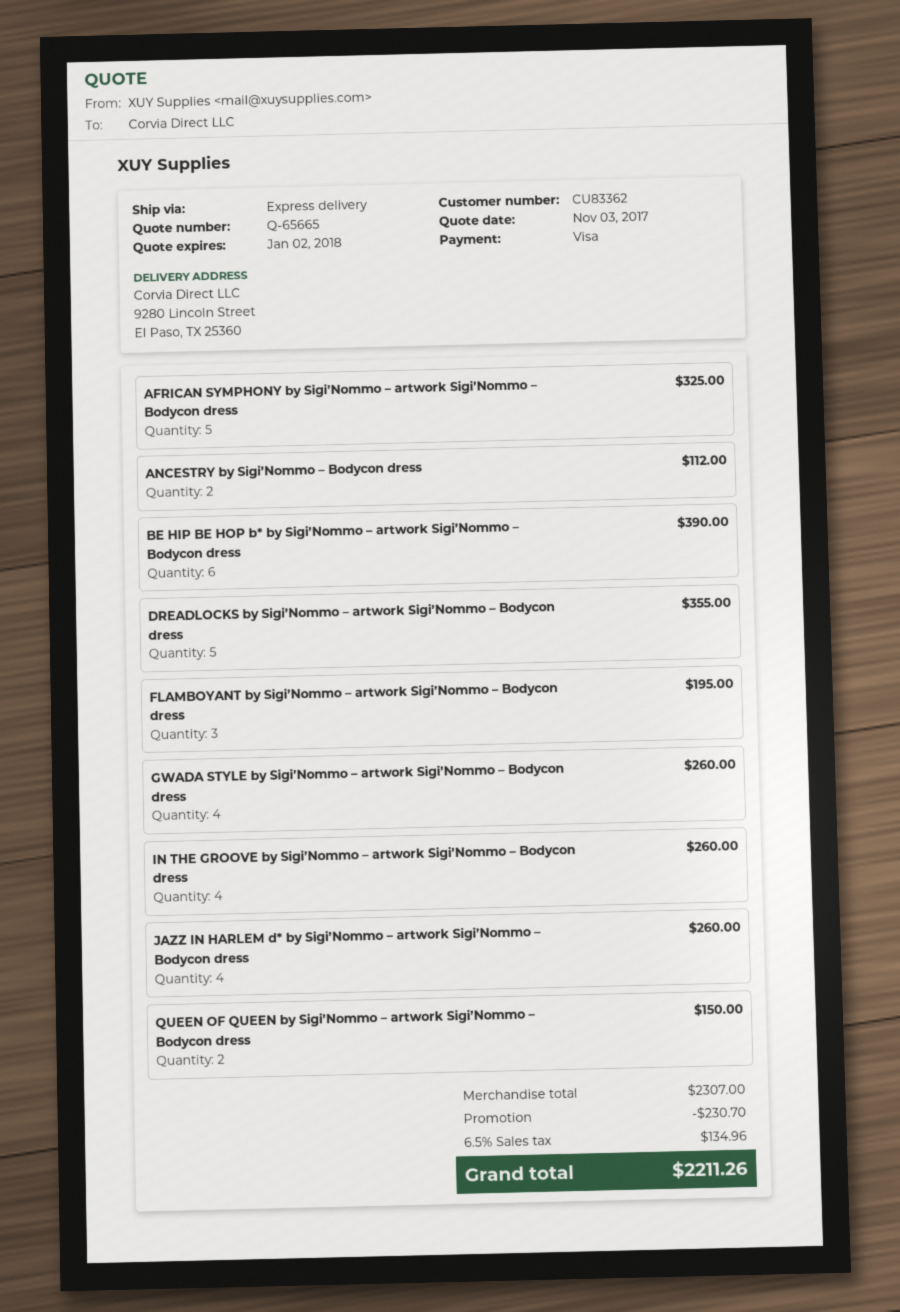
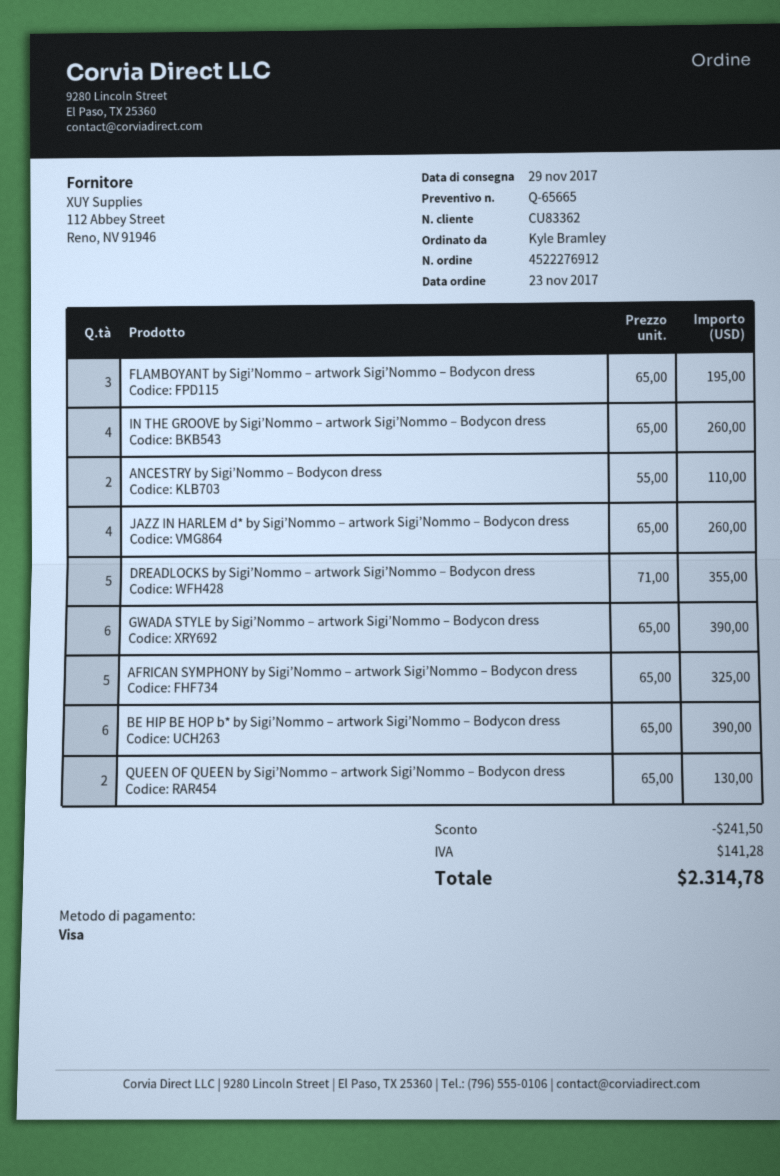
ANCESTRY by Sigi’Nommo – Bodycon dress: 2 for 112.00 -> 2 for 110.00
GWADA STYLE by Sigi’Nommo – artwork Sigi’Nommo – Bodycon dress: 4 for 260.00 -> 6 for 390.00
QUEEN OF QUEEN by Sigi’Nommo – artwork Sigi’Nommo – Bodycon dress: 2 for 150.00 -> 2 for 130.00
discount: 230.70 -> 241.50
tax: 134.96 -> 141.28
total: 2211.26 -> 2314.78

